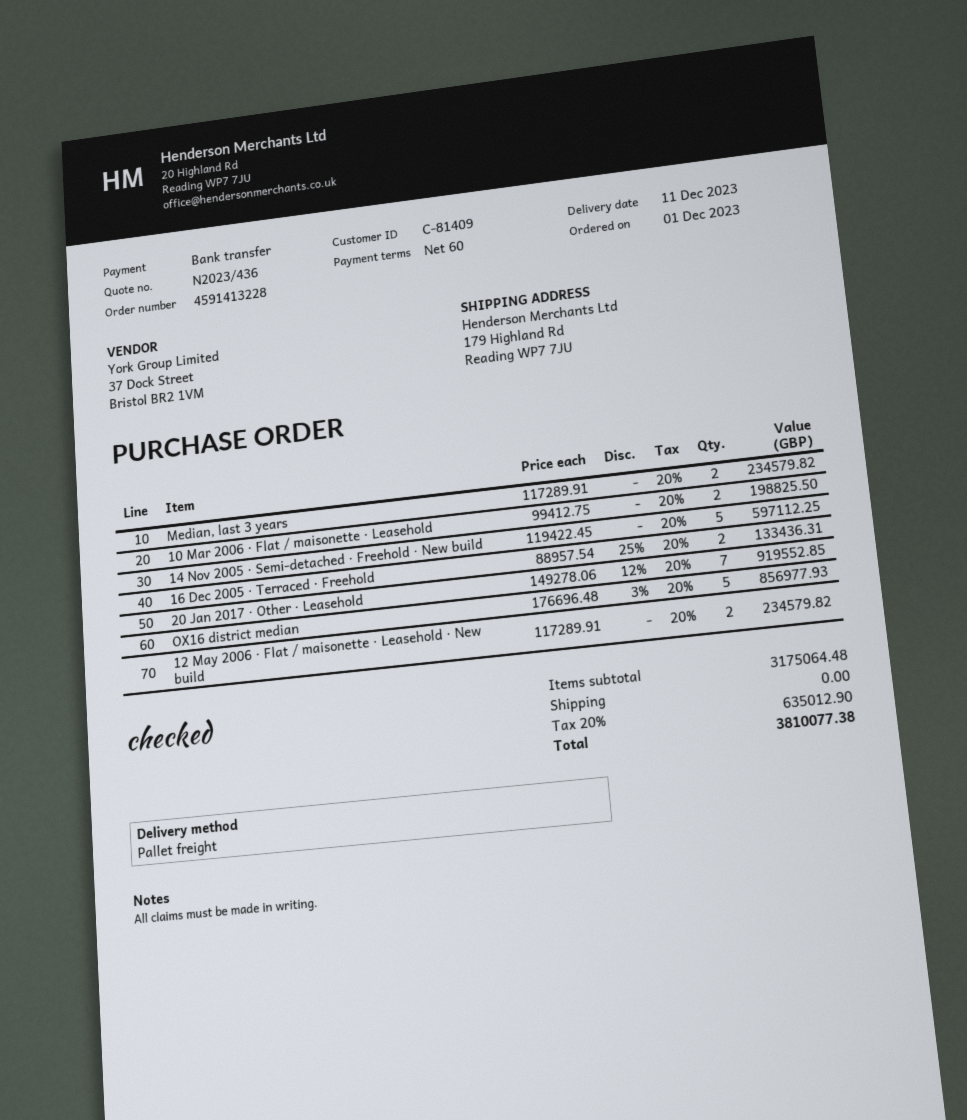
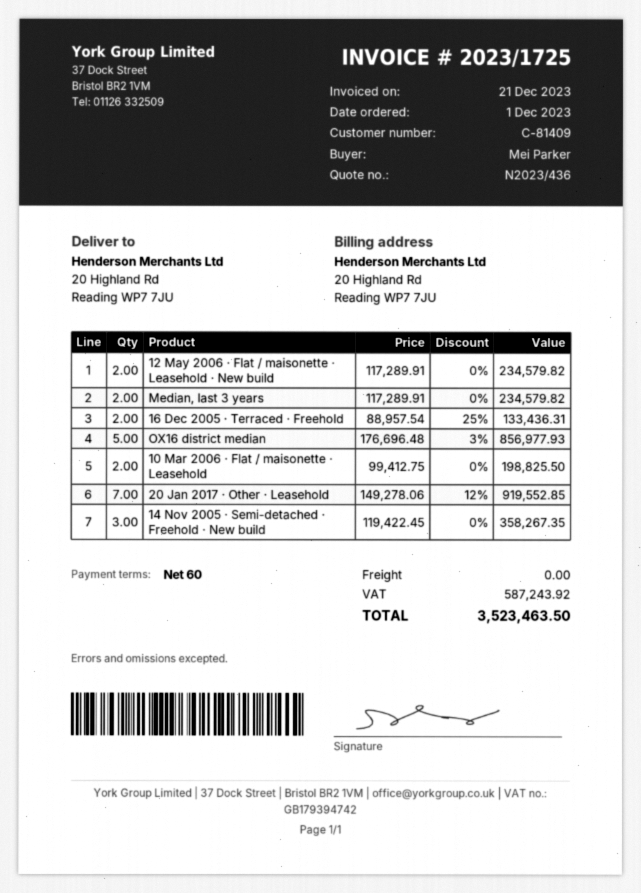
ship to: 179 Highland Rd, Reading WP7 7JU -> 20 Highland Rd, Reading WP7 7JU
14 Nov 2005 · Semi-detached · Freehold · New build: 5 x 119422.45 = 597112.25 -> 3 x 119422.45 = 358267.35
tax: 635012.90 -> 587243.92
total: 3810077.38 -> 3523463.50

